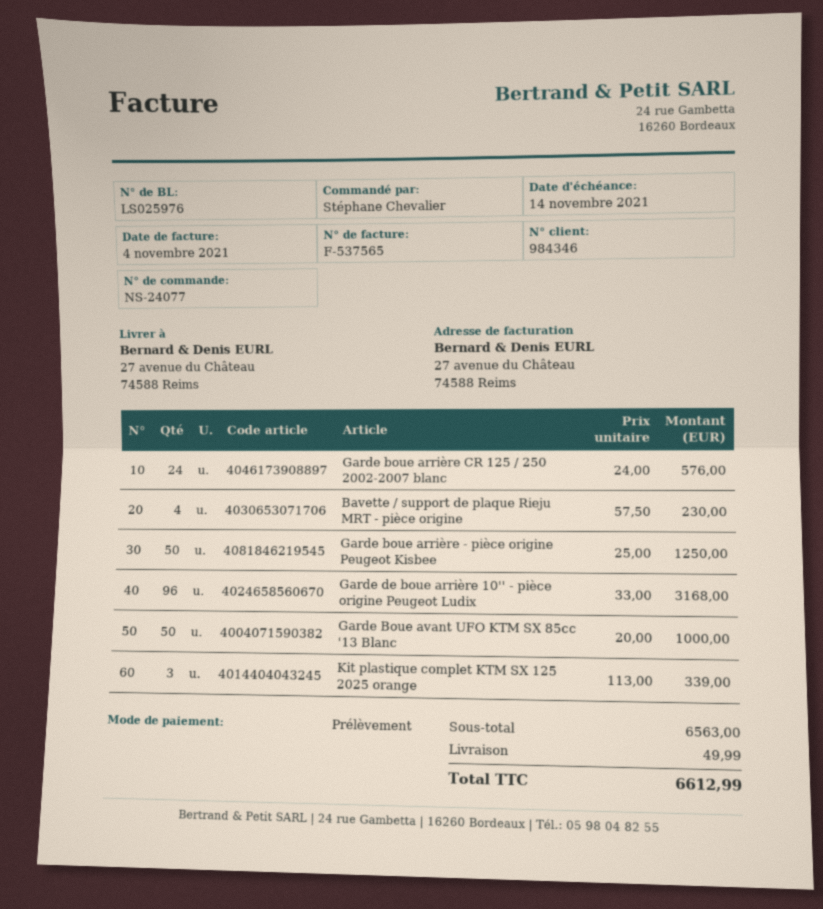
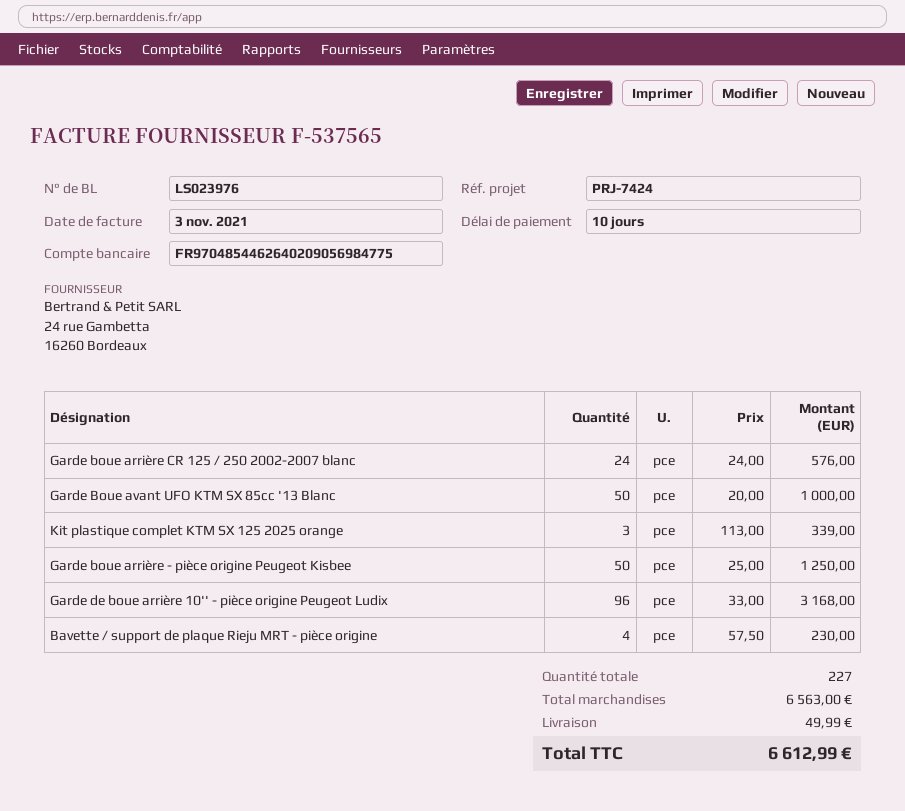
delivery note number: LS025976 -> LS023976
invoice date: 2021-11-04 -> 2021-11-03

